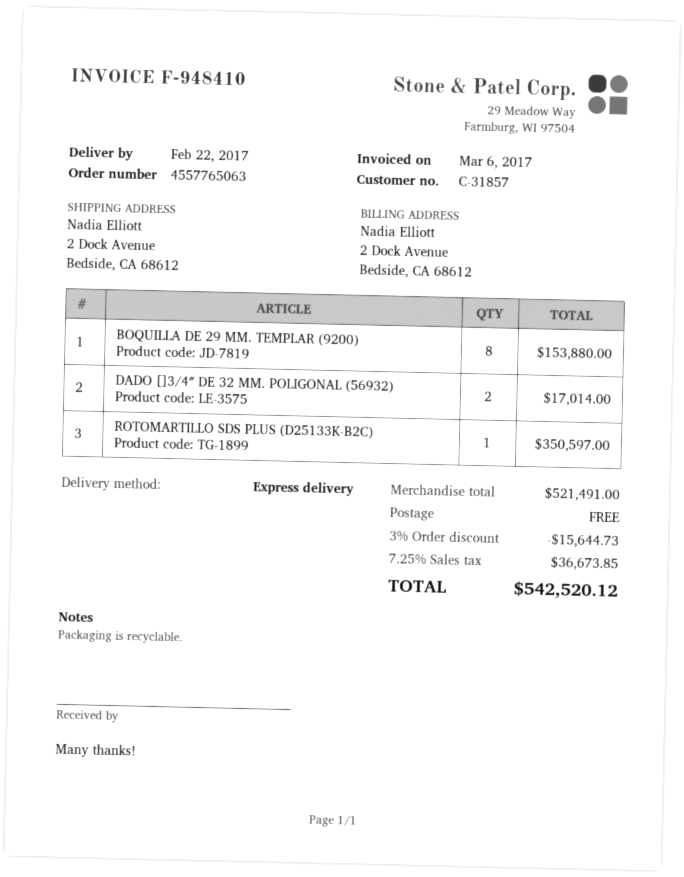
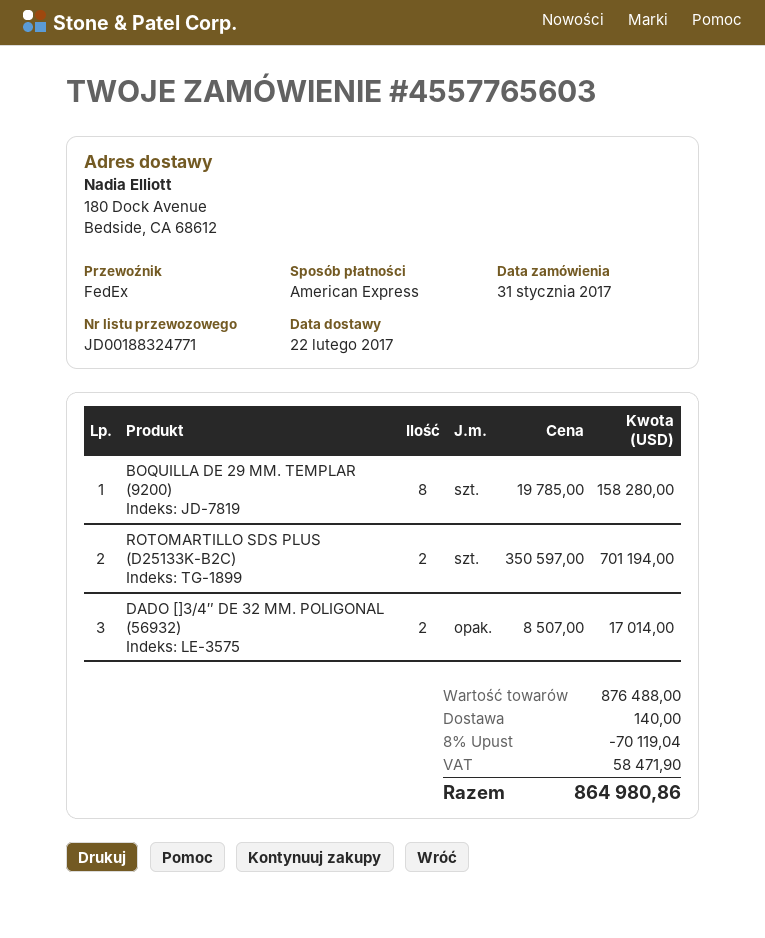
order number: 4557765063 -> 4557765603
shipping method: express -> FedEx
ship to: 2 Dock Avenue, Bedside, CA 68612 -> 180 Dock Avenue, Bedside, CA 68612
BOQUILLA DE 29 MM. TEMPLAR (9200): 8 for 153880.00 -> 8 for 158280.00
ROTOMARTILLO SDS PLUS (D25133K-B2C): 1 for 350597.00 -> 2 for 701194.00
subtotal: 521491.00 -> 876488.00
discount: 3% = 15644.73 -> 8% = 70119.04
shipping: 0.00 -> 140.00
tax: 36673.85 -> 58471.90
total: 542520.12 -> 864980.86

